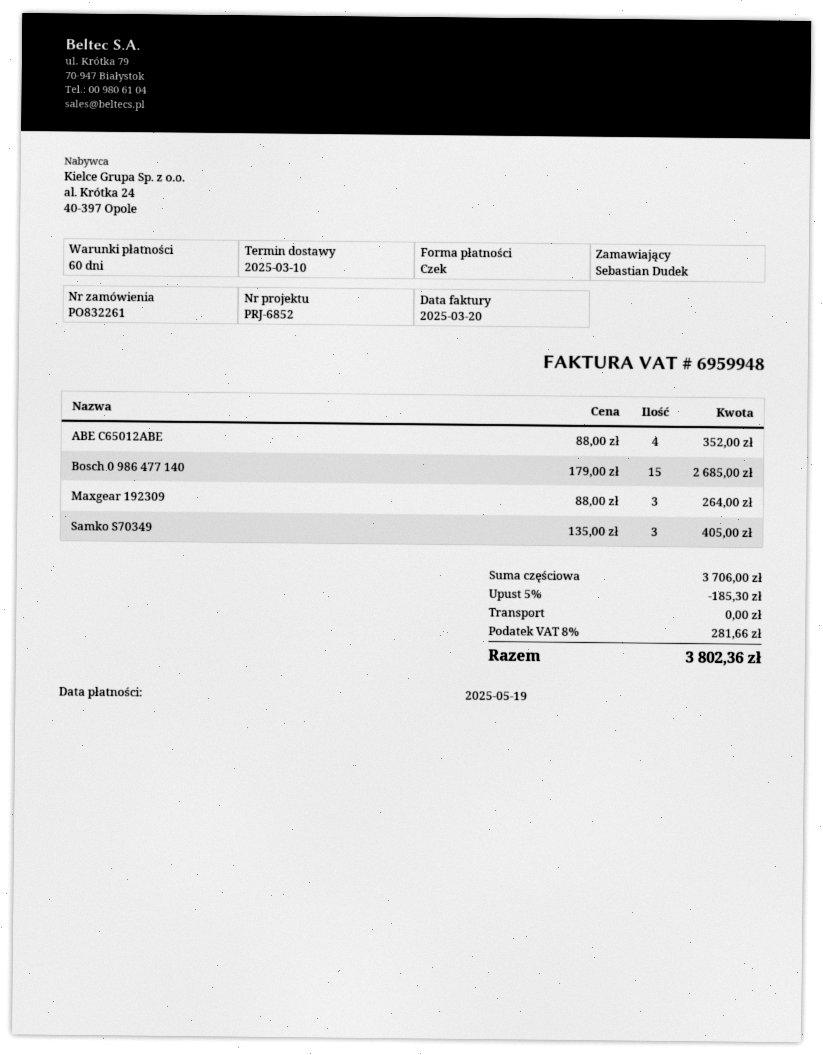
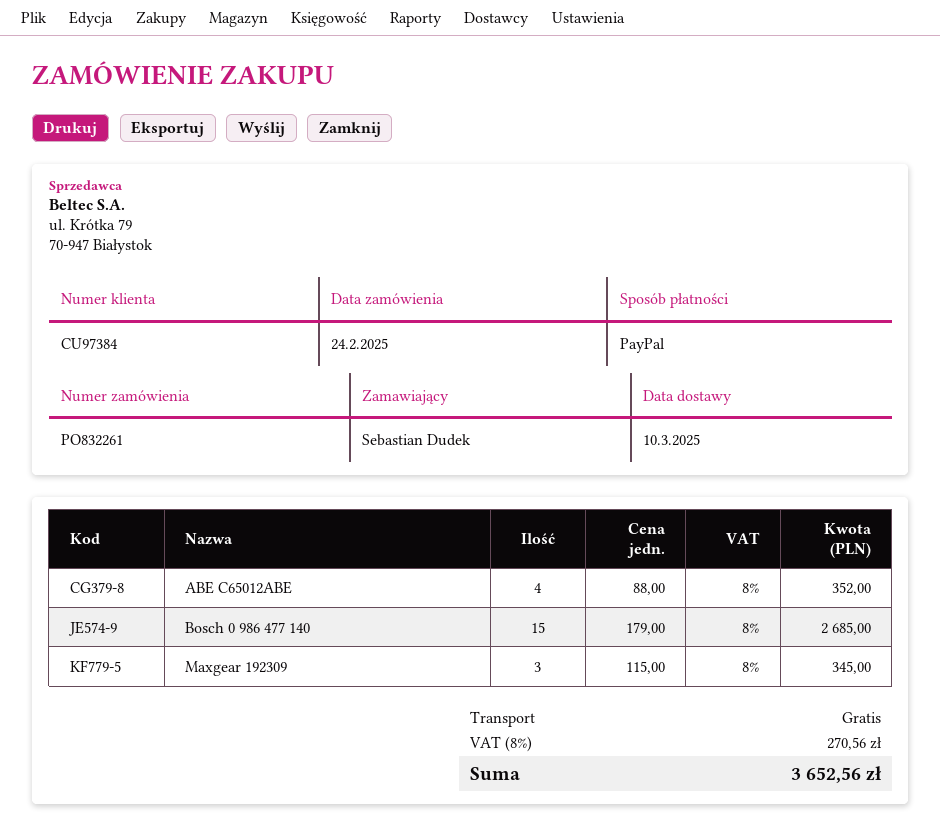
payment method: cheque -> PayPal
Maxgear 192309: 3 x 88.00 = 264.00 -> 3 x 115.00 = 345.00
Samko S70349: 3 x 135.00 = 405.00 -> none
discount: 5% = 185.30 -> none
tax: 8% = 281.66 -> 8% = 270.56
total: 3802.36 -> 3652.56

